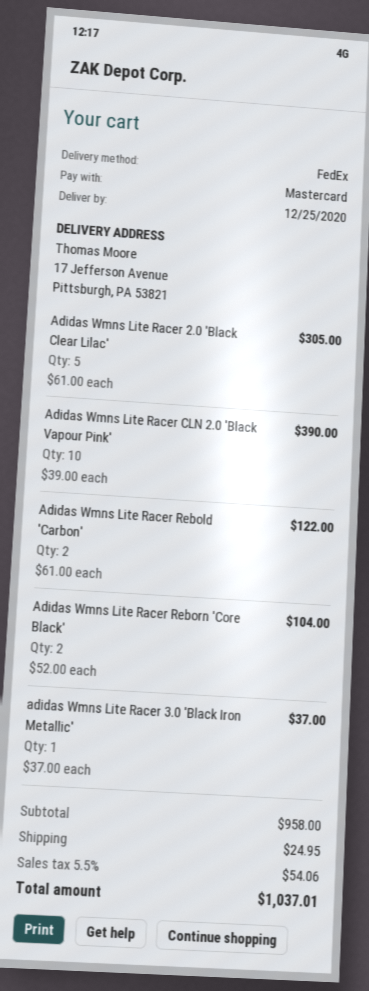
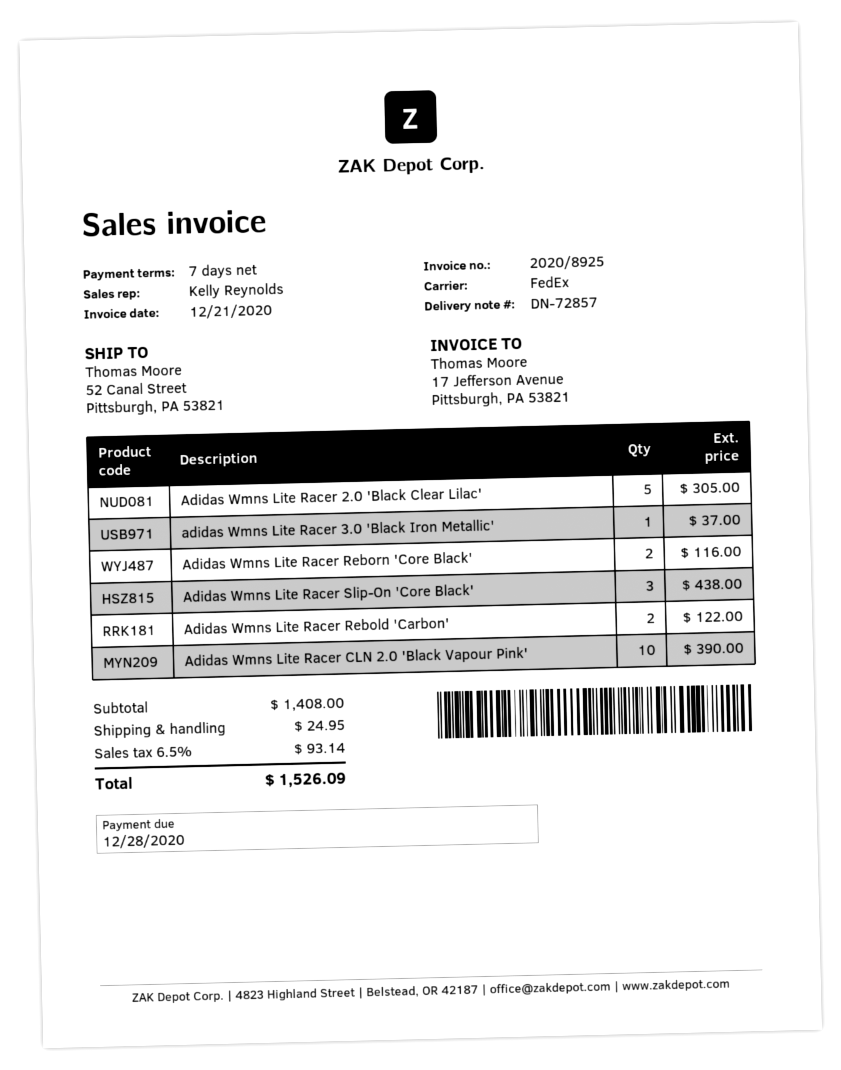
ship to: 17 Jefferson Avenue, Pittsburgh, PA 53821 -> 52 Canal Street, Pittsburgh, PA 53821
Adidas Wmns Lite Racer Reborn 'Core Black': 2 for 104.00 -> 2 for 116.00
Adidas Wmns Lite Racer Slip-On 'Core Black': none -> 3 for 438.00
subtotal: 958.00 -> 1408.00
tax: 5.5% = 54.06 -> 6.5% = 93.14
total: 1037.01 -> 1526.09

